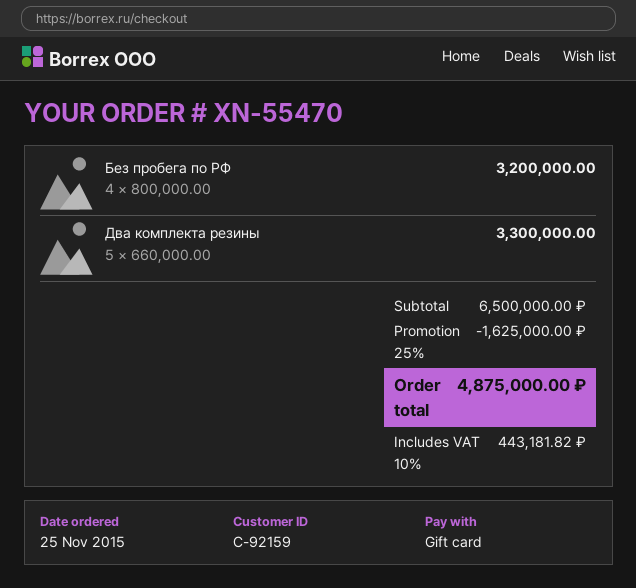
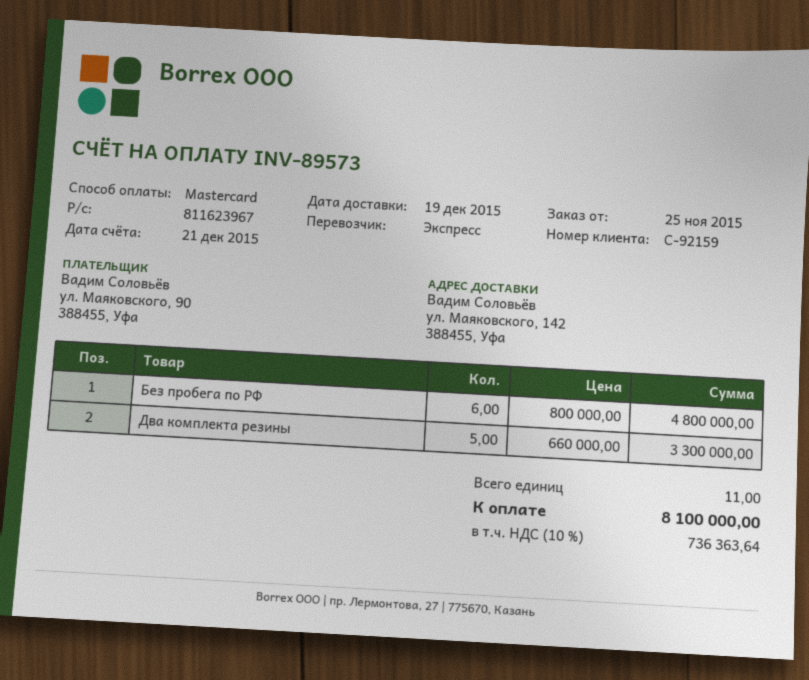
payment method: gift card -> Mastercard
Без пробега по РФ: 4 x 800000.00 = 3200000.00 -> 6 x 800000.00 = 4800000.00
discount: 25% = 1625000.00 -> none
tax: 10% = 443181.82 -> 10% = 736363.64
total: 4875000.00 -> 8100000.00

